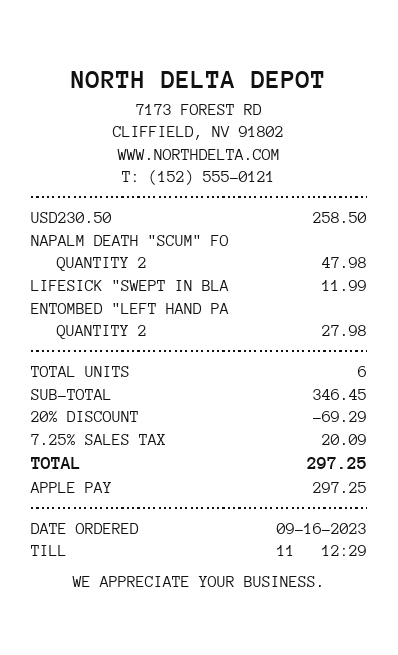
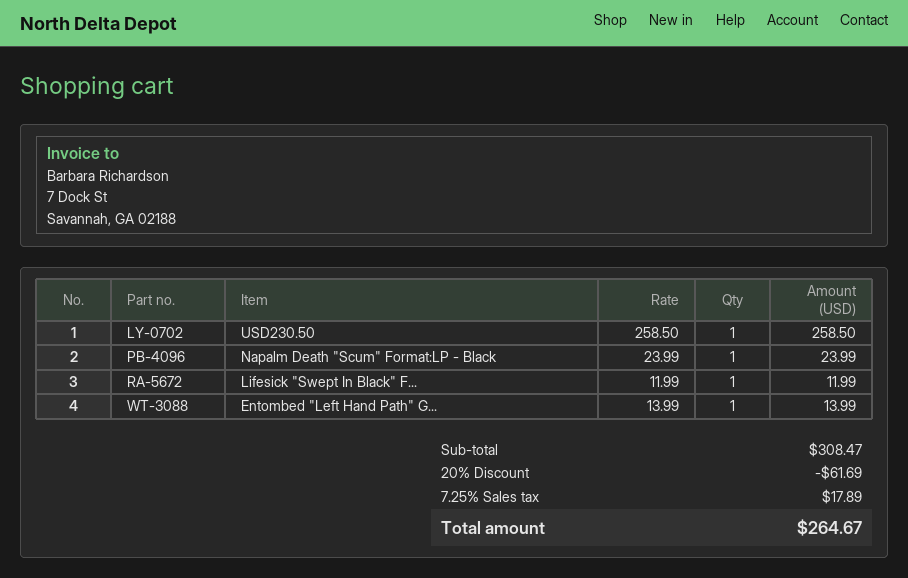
NAPALM DEATH "SCUM" FO: 2 for 47.98 -> 1 for 23.99
ENTOMBED "LEFT HAND PA: 2 for 27.98 -> 1 for 13.99
subtotal: 346.45 -> 308.47
discount: 20% = 69.29 -> 20% = 61.69
tax: 7.25% = 20.09 -> 7.25% = 17.89
total: 297.25 -> 264.67

